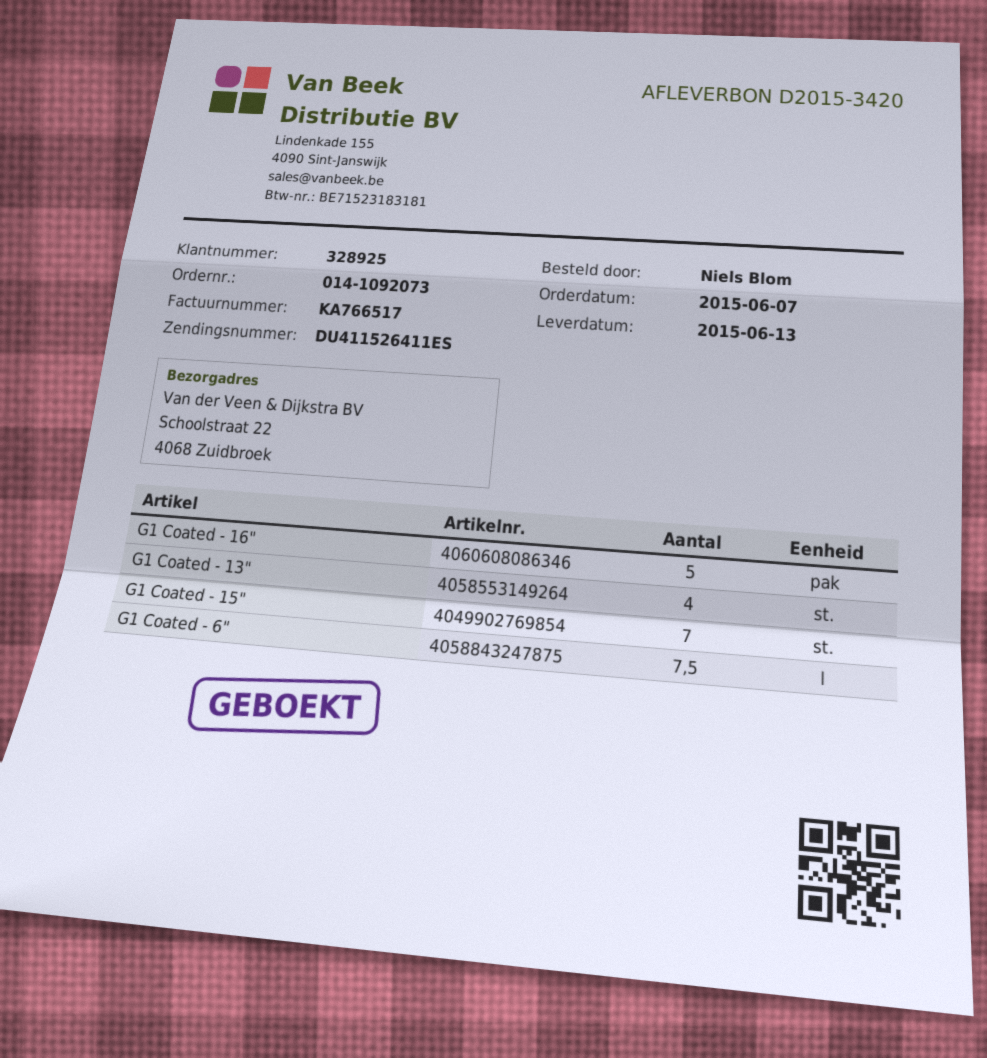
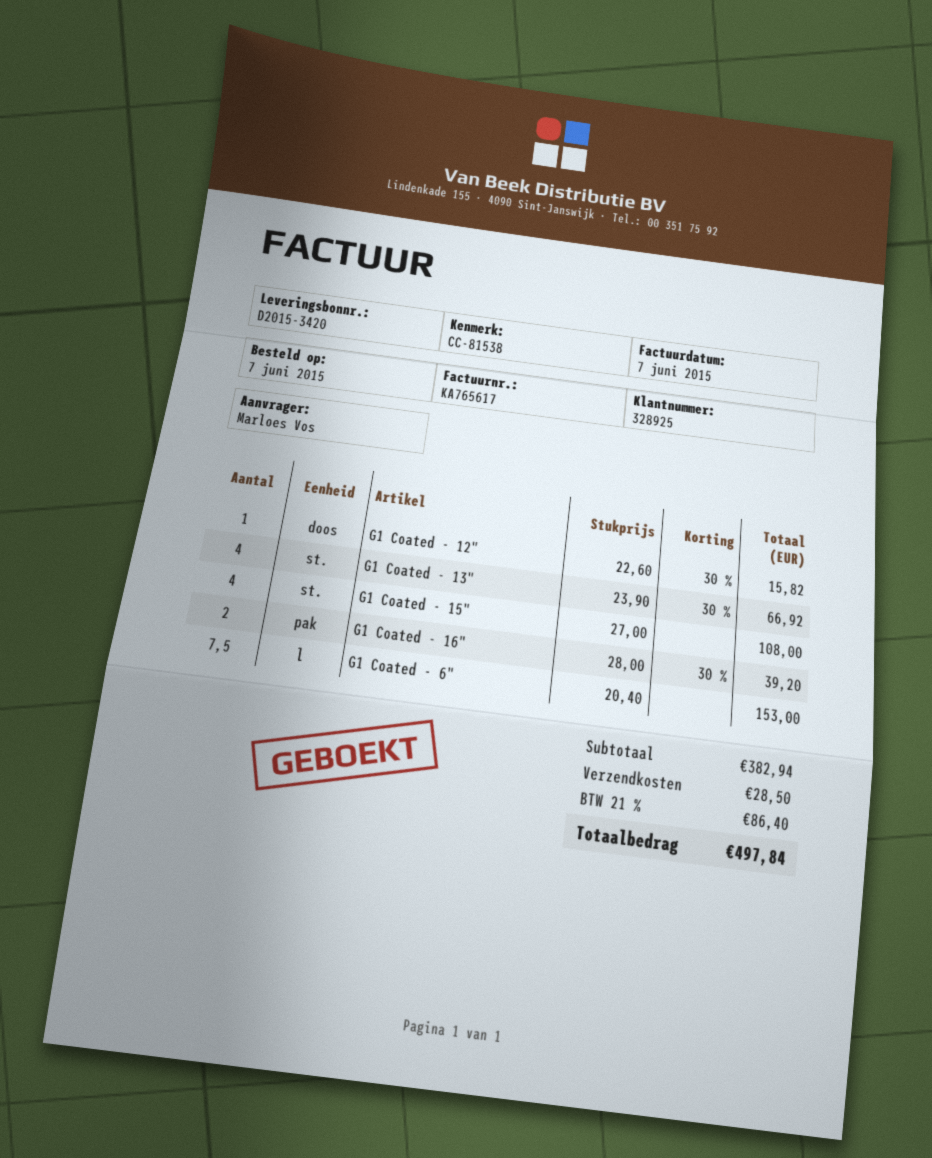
invoice number: KA766517 -> KA765617
ordered by: Niels Blom -> Marloes Vos
G1 Coated - 16": 5 -> 2
G1 Coated - 15": 7 -> 4
G1 Coated - 12": none -> 1

